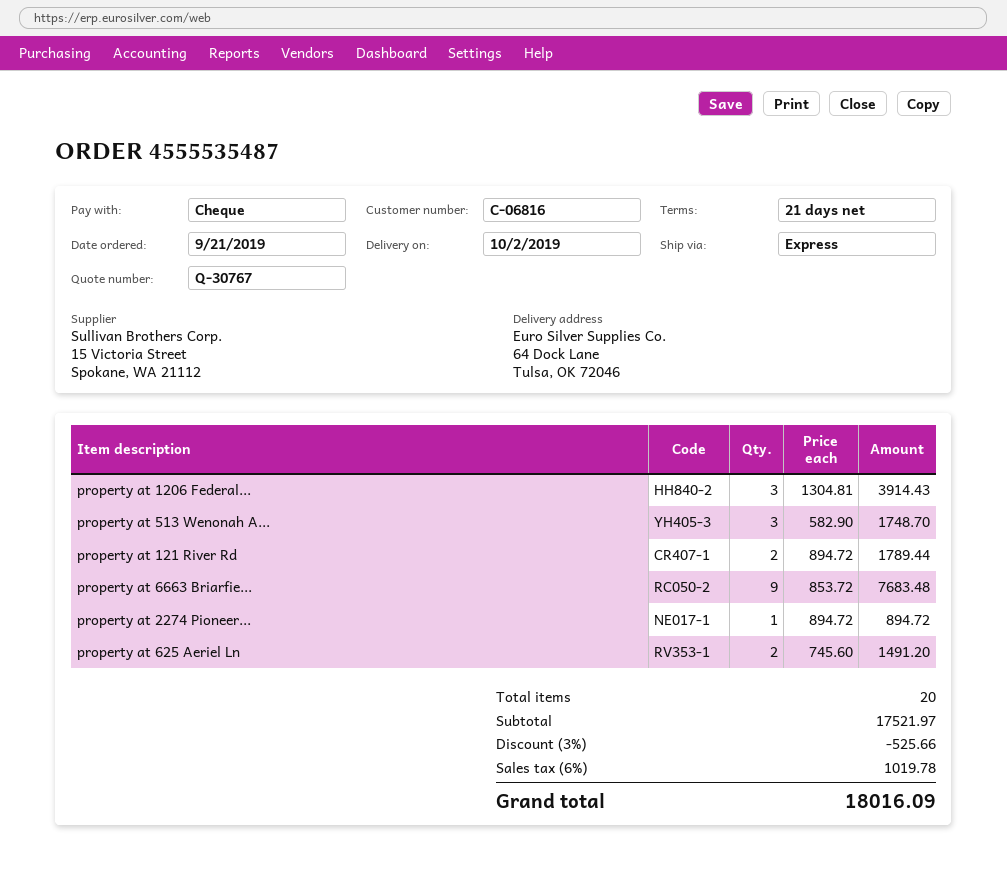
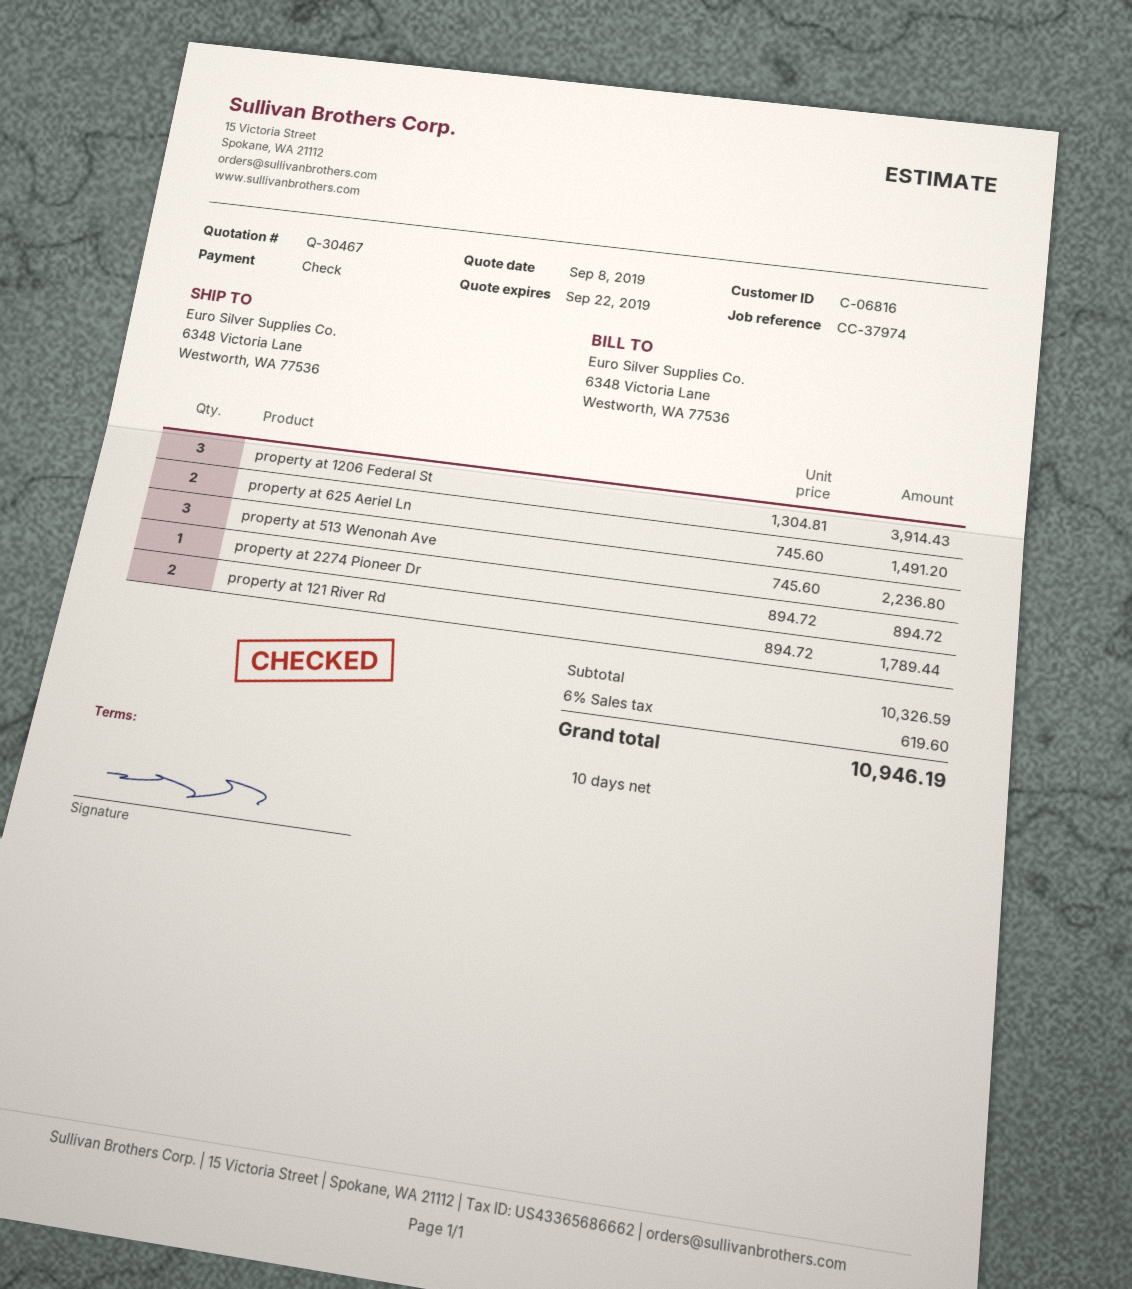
quote number: Q-30767 -> Q-30467
payment terms: 21 days -> 10 days
ship to: 64 Dock Lane, Tulsa, OK 72046 -> 6348 Victoria Lane, Westworth, WA 77536
property at 513 Wenonah A...: 3 x 582.90 = 1748.70 -> 3 x 745.60 = 2236.80
property at 6663 Briarfie...: 9 x 853.72 = 7683.48 -> none
subtotal: 17521.97 -> 10326.59
discount: 3% = 525.66 -> none
tax: 6% = 1019.78 -> 6% = 619.60
total: 18016.09 -> 10946.19

